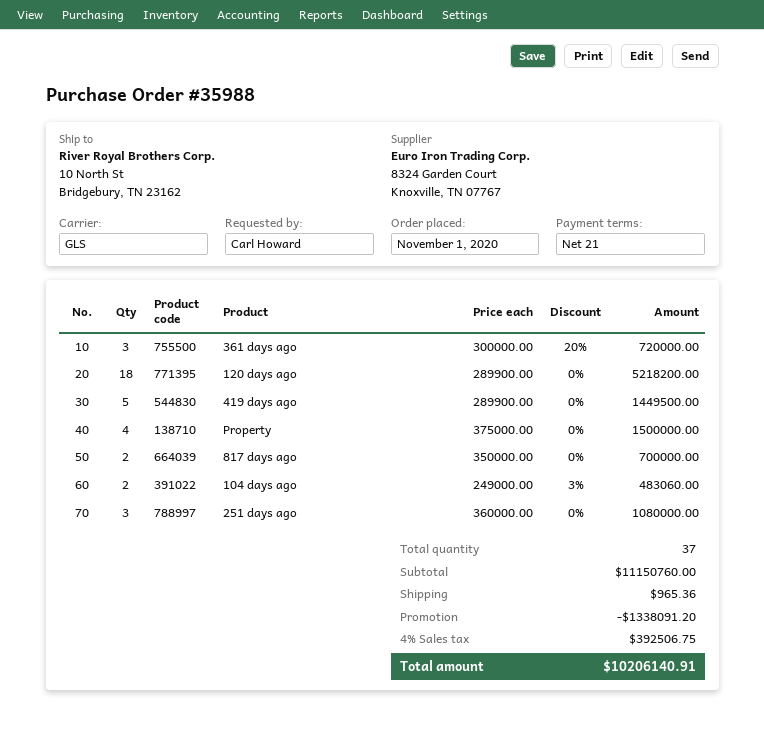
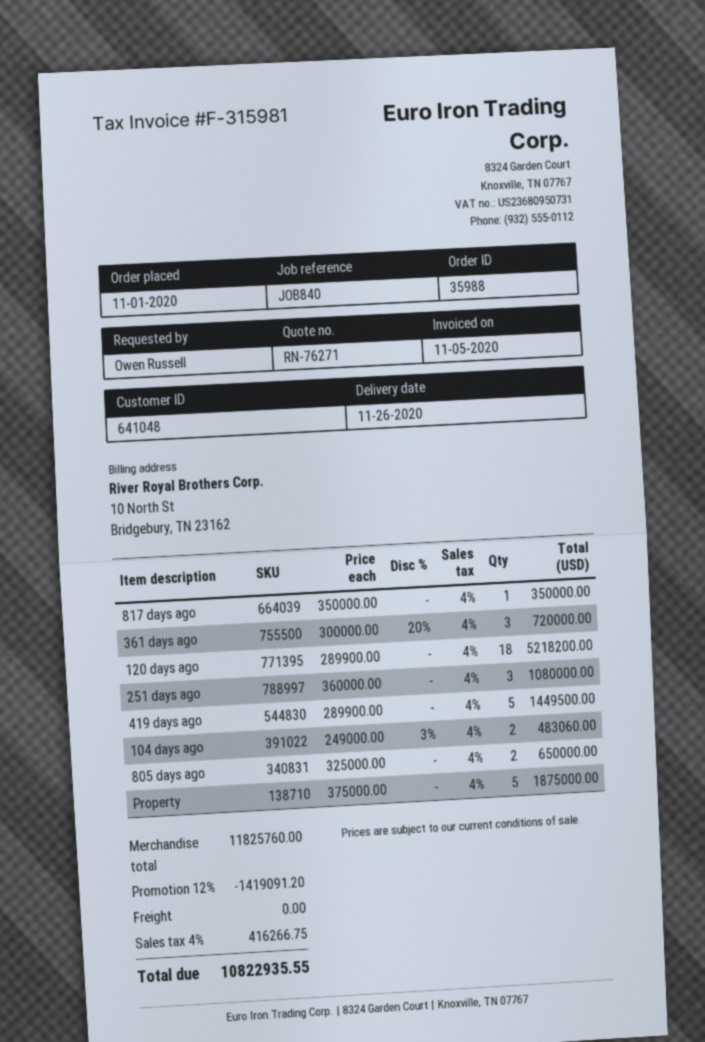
ordered by: Carl Howard -> Owen Russell
Property: 4 x 375000.00 = 1500000.00 -> 5 x 375000.00 = 1875000.00
817 days ago: 2 x 350000.00 = 700000.00 -> 1 x 350000.00 = 350000.00
805 days ago: none -> 2 x 325000.00 = 650000.00
subtotal: 11150760.00 -> 11825760.00
discount: 1338091.20 -> 1419091.20
shipping: 965.36 -> 0.00
tax: 4% = 392506.75 -> 4% = 416266.75
total: 10206140.91 -> 10822935.55

